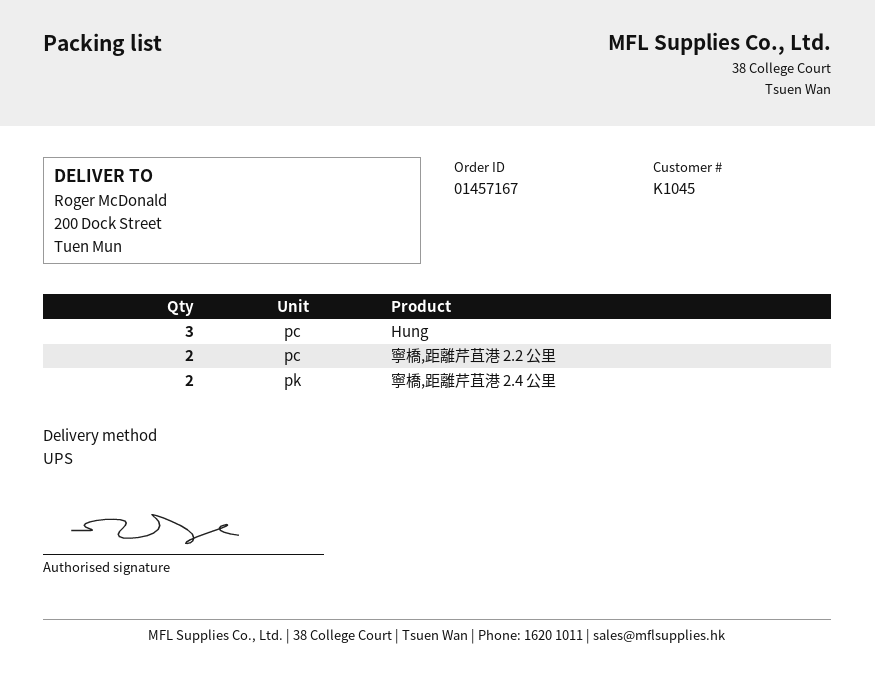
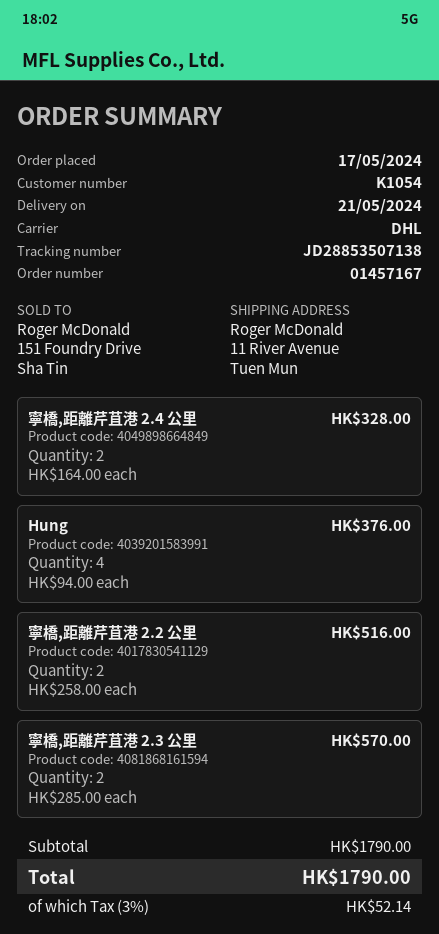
customer number: K1045 -> K1054
shipping method: UPS -> DHL
ship to: 200 Dock Street, Tuen Mun -> 11 River Avenue, Tuen Mun
Hung: 3 -> 4
寧橋,距離芹苴港 2.3 公里: none -> 2

